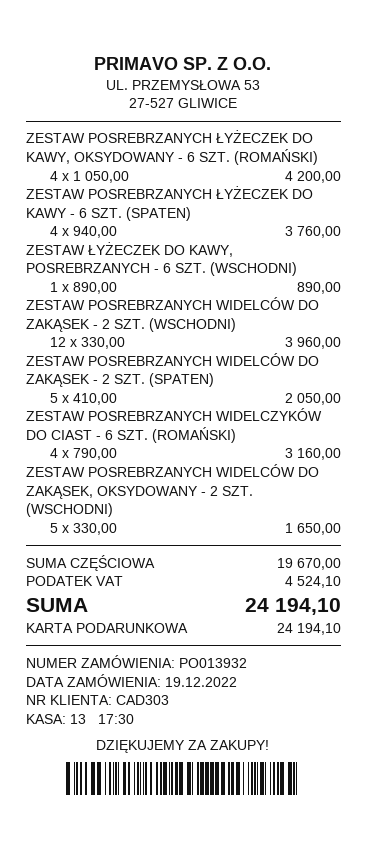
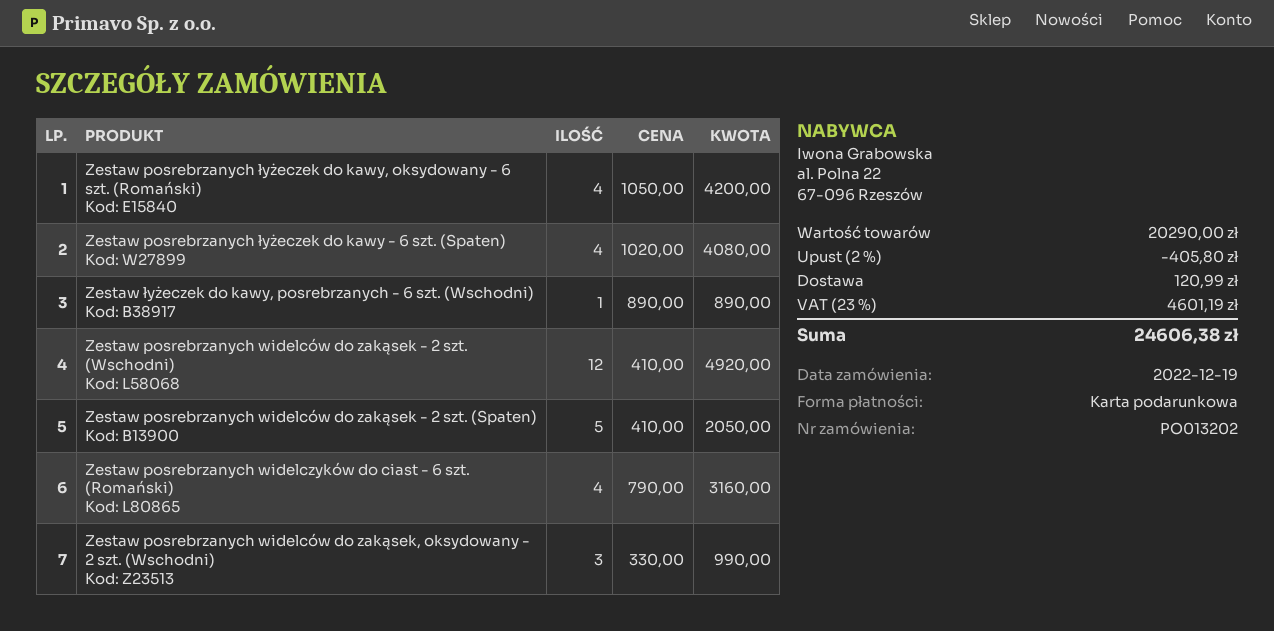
order number: PO013932 -> PO013202
ZESTAW POSREBRZANYCH ŁYŻECZEK DO KAWY - 6 SZT. (SPATEN): 4 x 940.00 = 3760.00 -> 4 x 1020.00 = 4080.00
ZESTAW POSREBRZANYCH WIDELCÓW DO ZAKĄSEK - 2 SZT. (WSCHODNI): 12 x 330.00 = 3960.00 -> 12 x 410.00 = 4920.00
ZESTAW POSREBRZANYCH WIDELCÓW DO ZAKĄSEK, OKSYDOWANY - 2 SZT. (WSCHODNI): 5 x 330.00 = 1650.00 -> 3 x 330.00 = 990.00
subtotal: 19670.00 -> 20290.00
discount: none -> 2% = 405.80
shipping: none -> 120.99
tax: 4524.10 -> 4601.19
total: 24194.10 -> 24606.38

